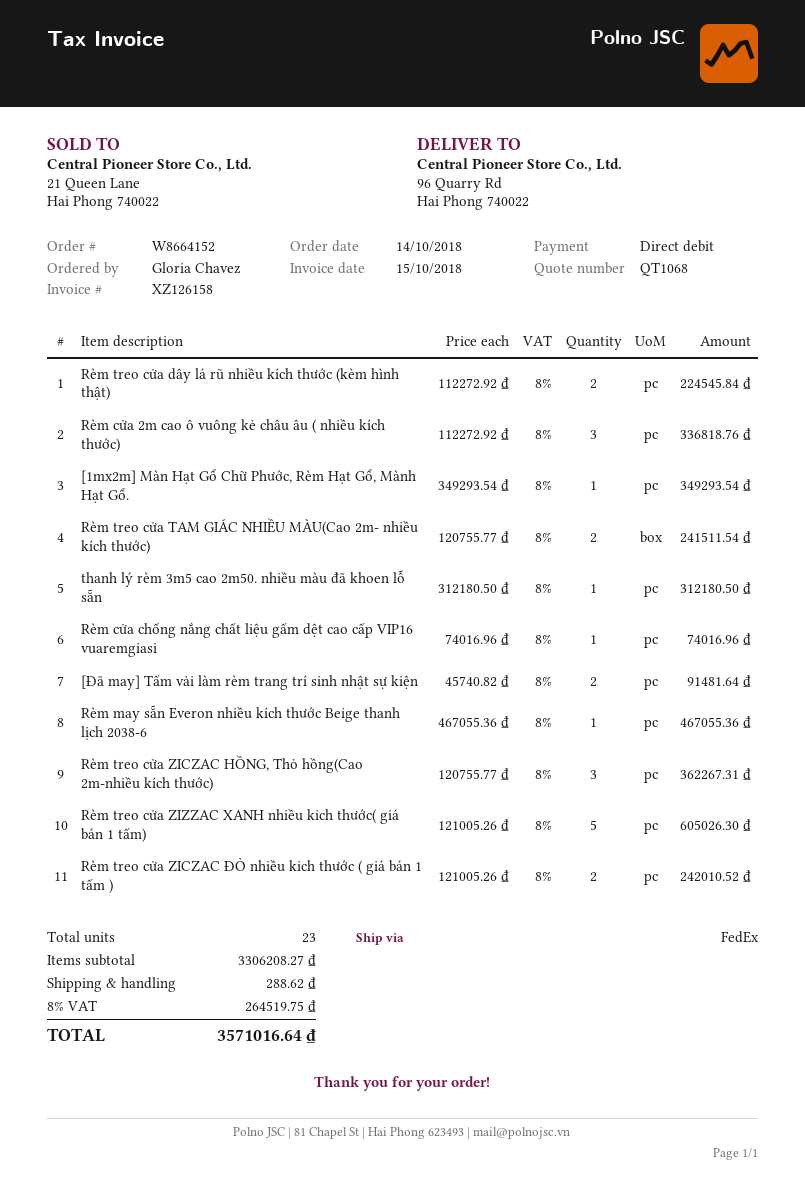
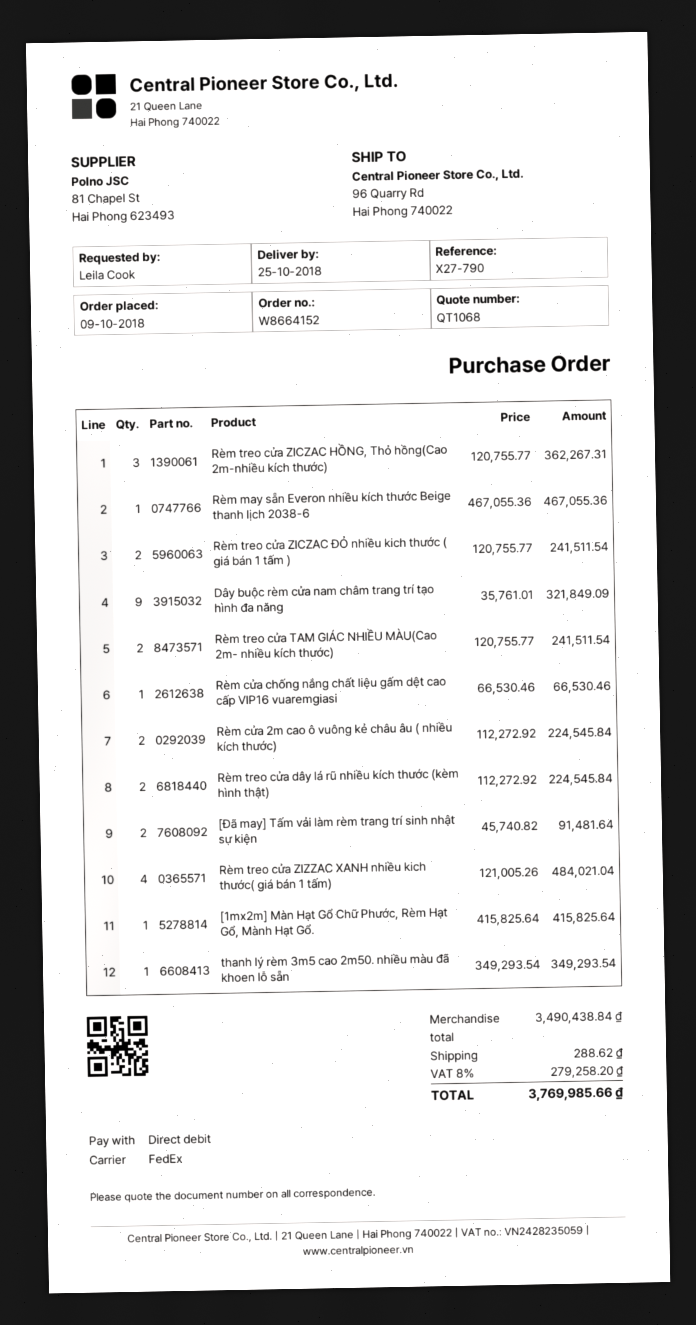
order date: 2018-10-14 -> 2018-10-09
ordered by: Gloria Chavez -> Leila Cook
Rèm cửa 2m cao ô vuông kẻ châu âu ( nhiều kích thước): 3 x 112272.92 = 336818.76 -> 2 x 112272.92 = 224545.84
[1mx2m] Màn Hạt Gổ Chữ Phước, Rèm Hạt Gổ, Mành Hạt Gổ.: 1 x 349293.54 = 349293.54 -> 1 x 415825.64 = 415825.64
thanh lý rèm 3m5 cao 2m50. nhiều màu đã khoen lỗ sẵn: 1 x 312180.50 = 312180.50 -> 1 x 349293.54 = 349293.54
Rèm cửa chống nắng chất liệu gấm dệt cao cấp VIP16 vuaremgiasi: 1 x 74016.96 = 74016.96 -> 1 x 66530.46 = 66530.46
Rèm treo cửa ZIZZAC XANH nhiều kich thước( giá bán 1 tấm): 5 x 121005.26 = 605026.30 -> 4 x 121005.26 = 484021.04
Rèm treo cửa ZICZAC ĐỎ nhiều kich thước ( giá bán 1 tấm ): 2 x 121005.26 = 242010.52 -> 2 x 120755.77 = 241511.54
Dây buộc rèm cửa nam châm trang trí tạo hình đa năng: none -> 9 x 35761.01 = 321849.09
subtotal: 3306208.27 -> 3490438.84
tax: 8% = 264519.75 -> 8% = 279258.20
total: 3571016.64 -> 3769985.66

